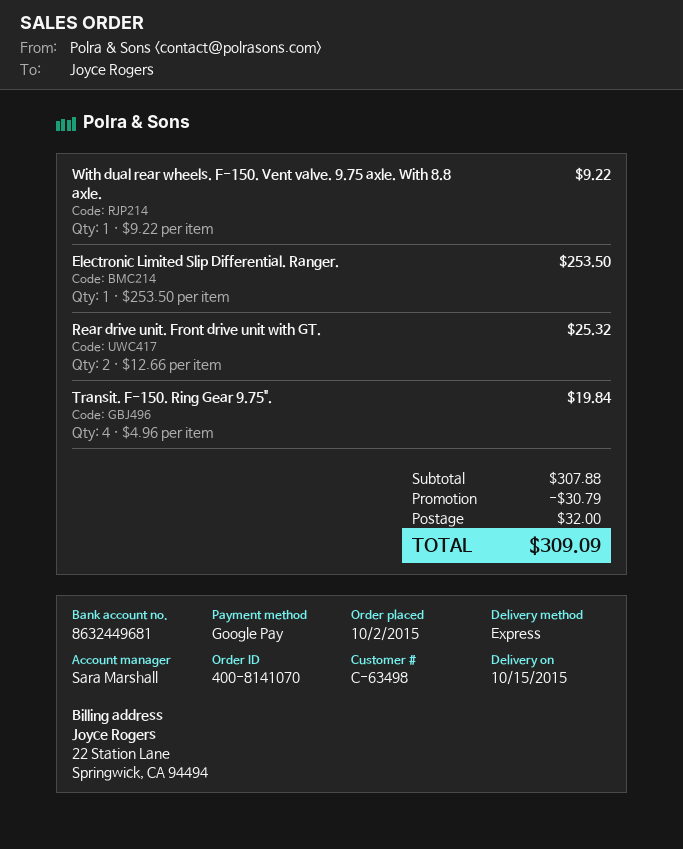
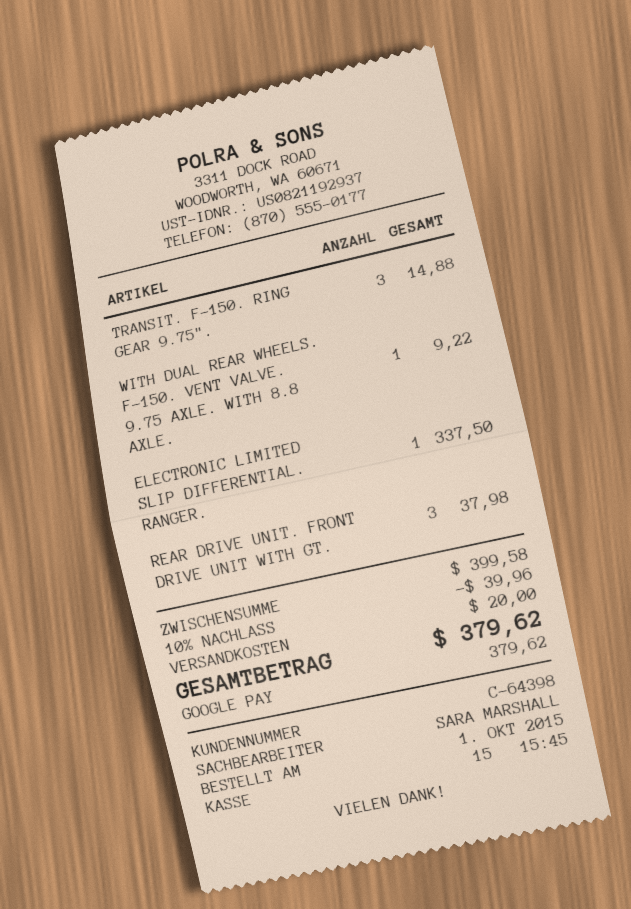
order date: 2015-10-02 -> 2015-10-01
customer number: C-63498 -> C-64398
Electronic Limited Slip Differential. Ranger.: 1 for 253.50 -> 1 for 337.50
Rear drive unit. Front drive unit with GT.: 2 for 25.32 -> 3 for 37.98
Transit. F-150. Ring Gear 9.75".: 4 for 19.84 -> 3 for 14.88
subtotal: 307.88 -> 399.58
discount: 30.79 -> 39.96
shipping: 32.00 -> 20.00
total: 309.09 -> 379.62

